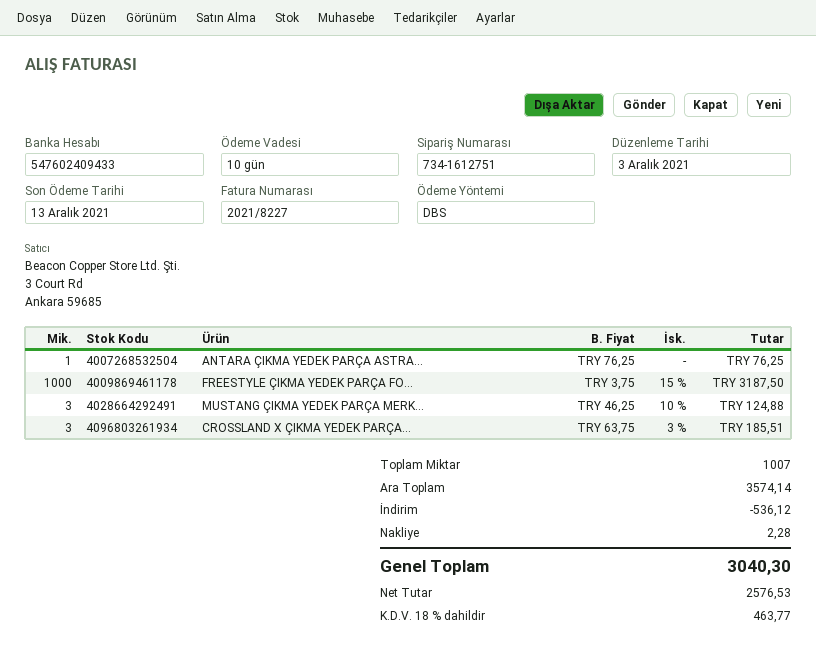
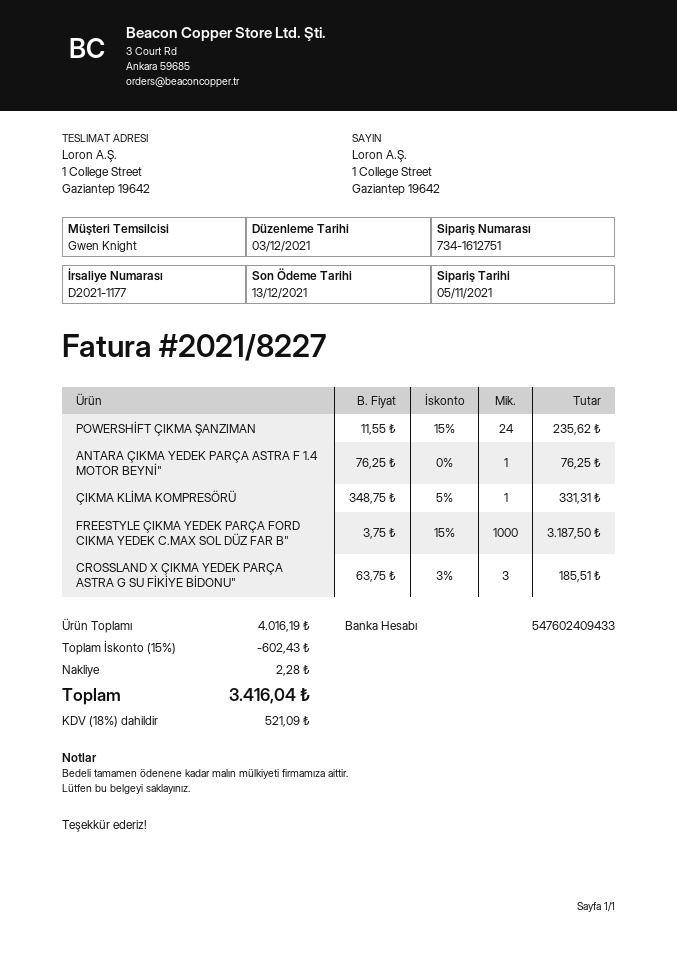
MUSTANG ÇIKMA YEDEK PARÇA MERK...: 3 x 46.25 - 10% = 124.88 -> none
POWERSHİFT ÇIKMA ŞANZIMAN: none -> 24 x 11.55 - 15% = 235.62
ÇIKMA KLİMA KOMPRESÖRÜ: none -> 1 x 348.75 - 5% = 331.31
subtotal: 3574.14 -> 4016.19
discount: 536.12 -> 602.43
tax: 18% = 463.77 -> 18% = 521.09
total: 3040.30 -> 3416.04

